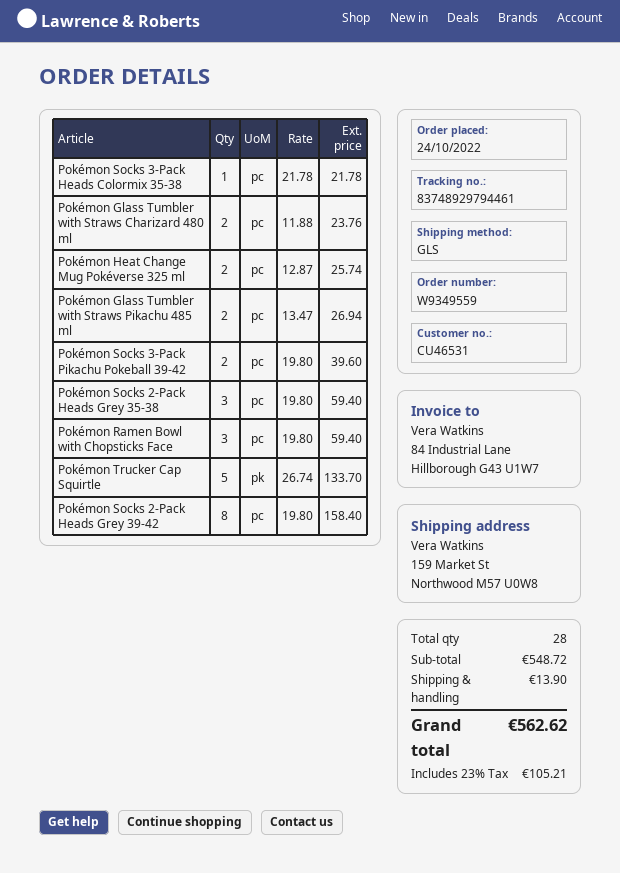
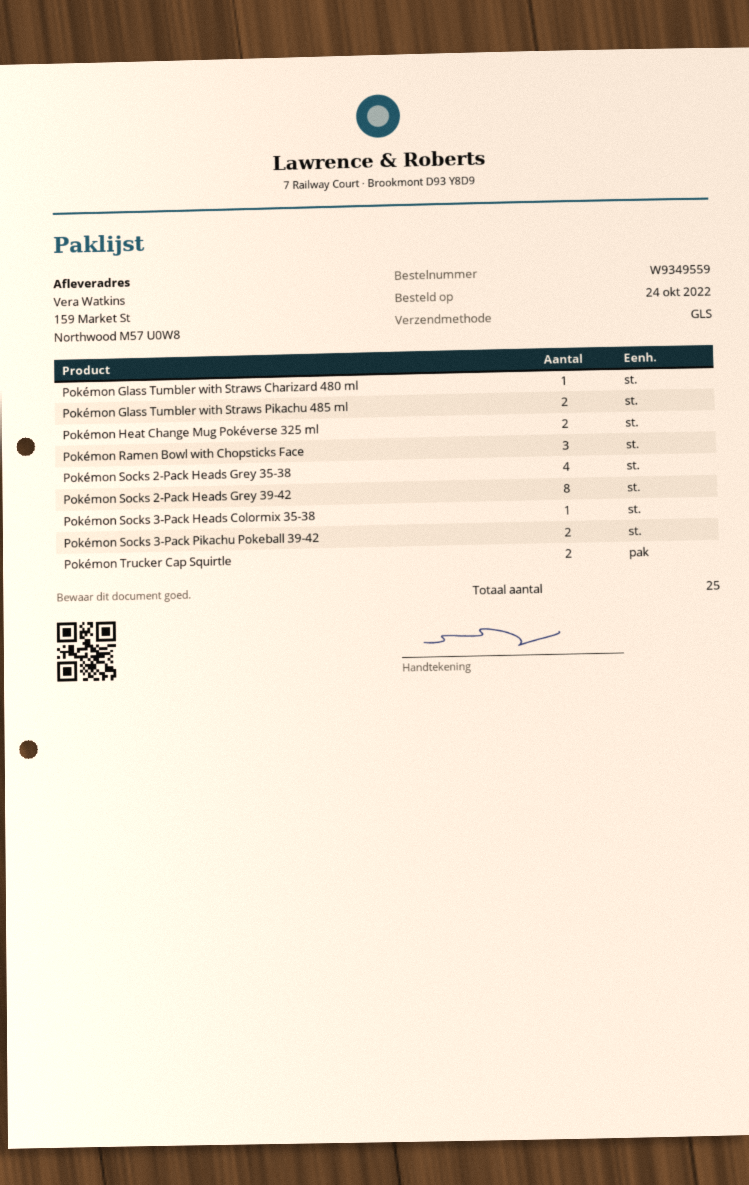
Pokémon Glass Tumbler with Straws Charizard 480 ml: 2 -> 1
Pokémon Socks 2-Pack Heads Grey 35-38: 3 -> 4
Pokémon Trucker Cap Squirtle: 5 -> 2
total quantity: 28 -> 25

